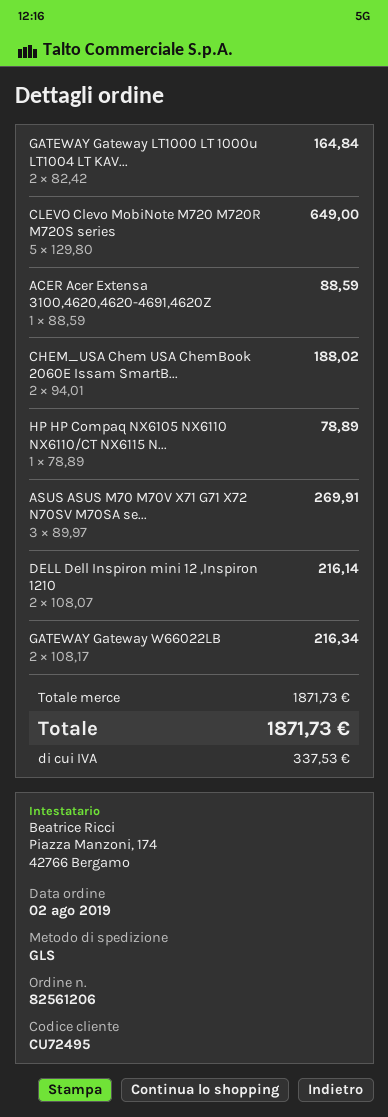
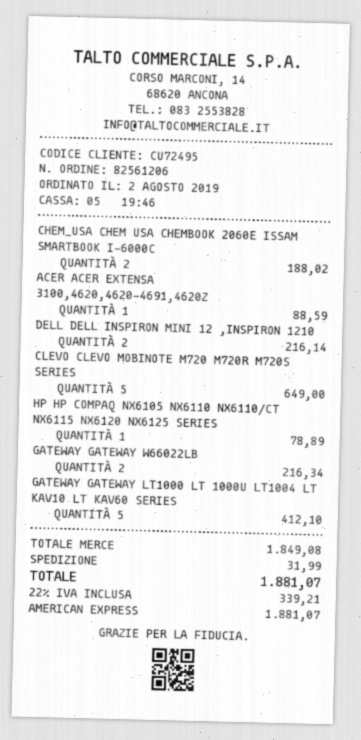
GATEWAY Gateway LT1000 LT 1000u LT1004 LT KAV...: 2 for 164.84 -> 5 for 412.10
ASUS ASUS M70 M70V X71 G71 X72 N70SV M70SA se...: 3 for 269.91 -> none
subtotal: 1871.73 -> 1849.08
shipping: none -> 31.99
tax: 337.53 -> 339.21
total: 1871.73 -> 1881.07

